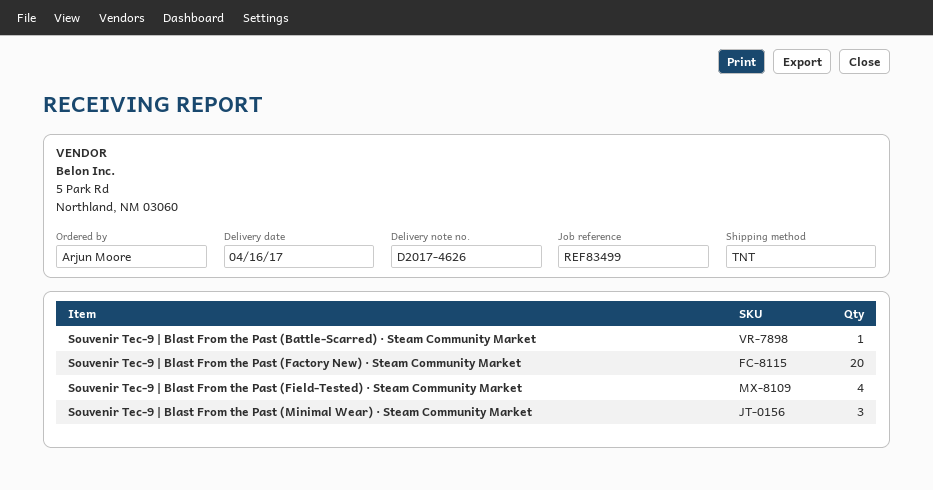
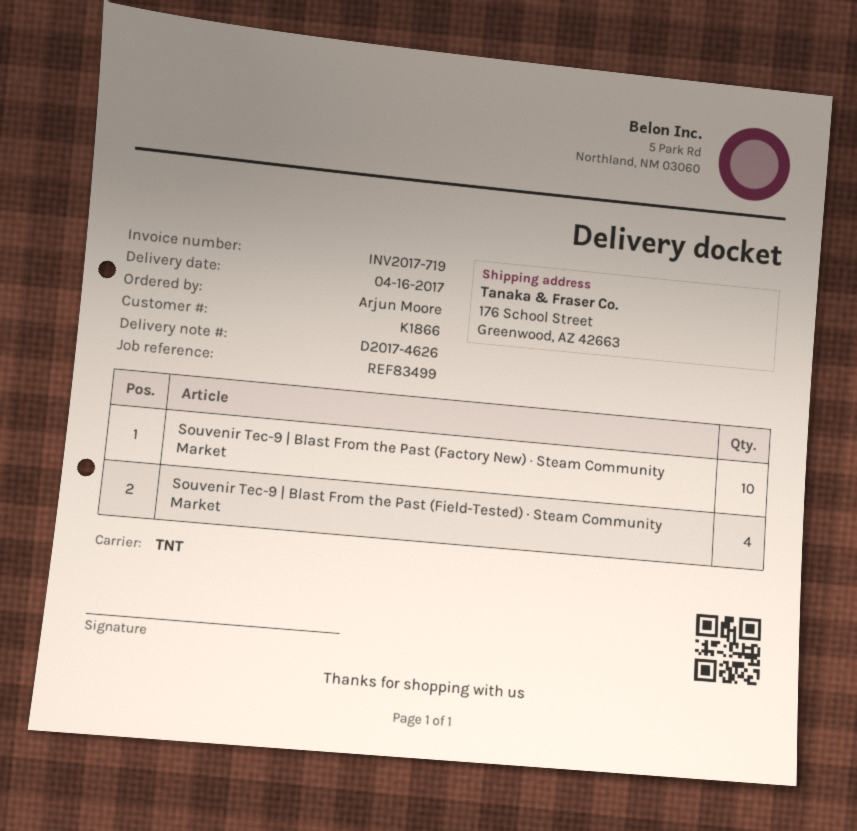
Souvenir Tec-9 | Blast From the Past (Battle-Scarred) · Steam Community Market: 1 -> none
Souvenir Tec-9 | Blast From the Past (Factory New) · Steam Community Market: 20 -> 10
Souvenir Tec-9 | Blast From the Past (Minimal Wear) · Steam Community Market: 3 -> none

